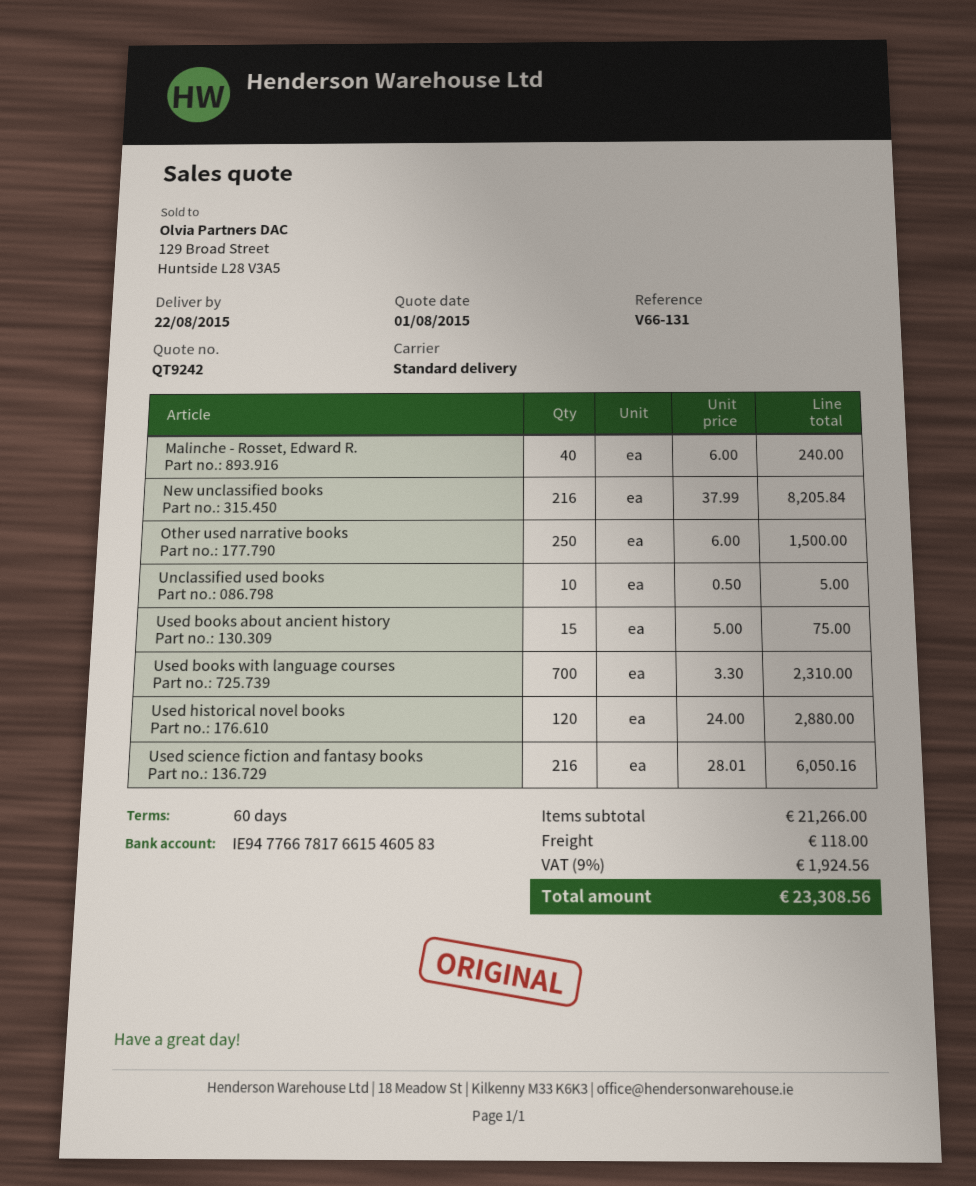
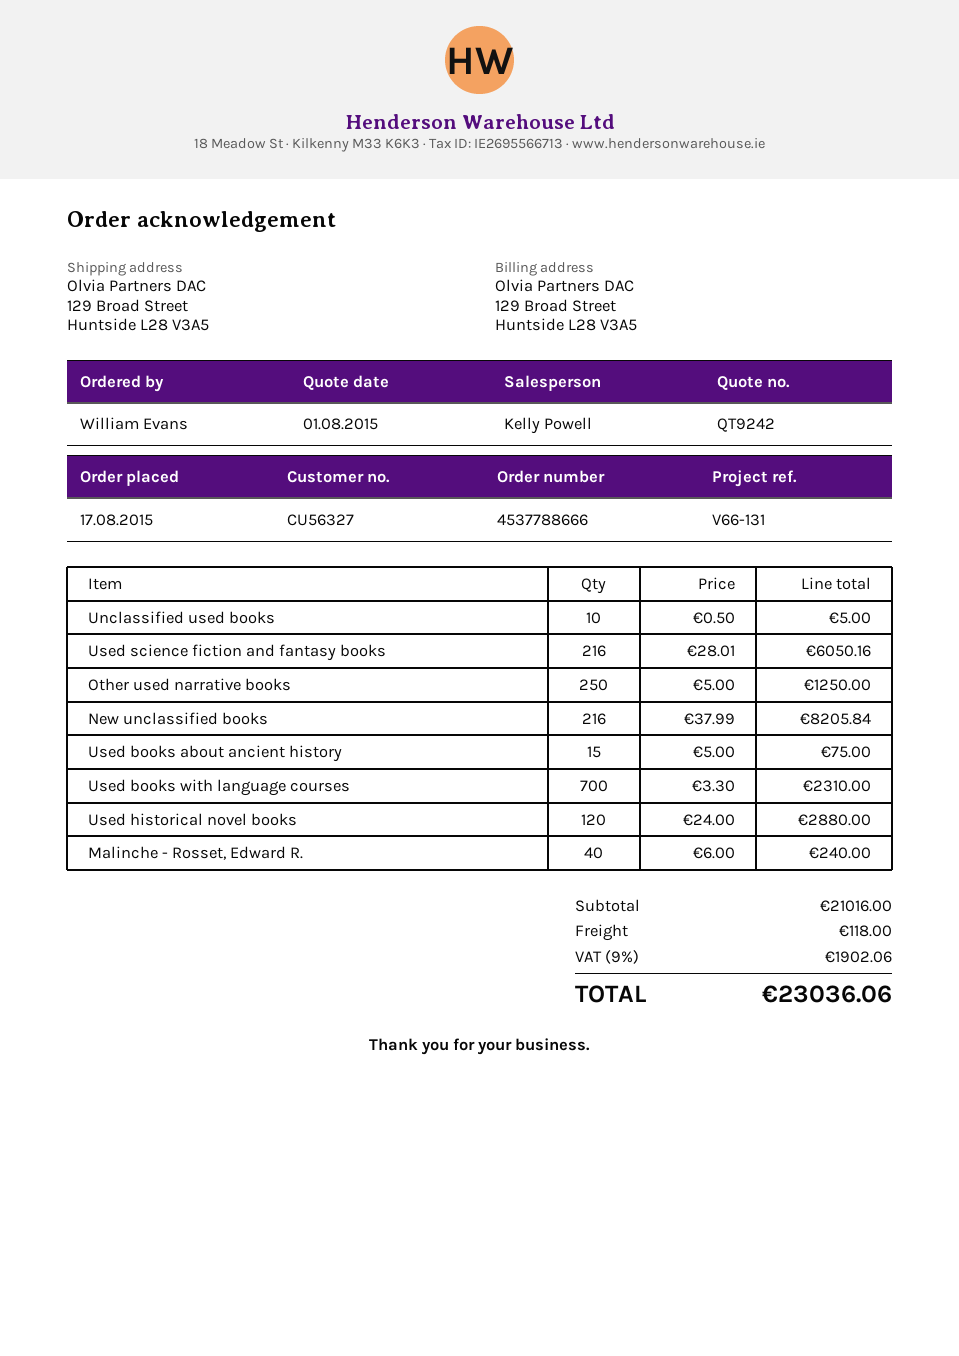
Other used narrative books: 250 x 6.00 = 1500.00 -> 250 x 5.00 = 1250.00
subtotal: 21266.00 -> 21016.00
tax: 9% = 1924.56 -> 9% = 1902.06
total: 23308.56 -> 23036.06

